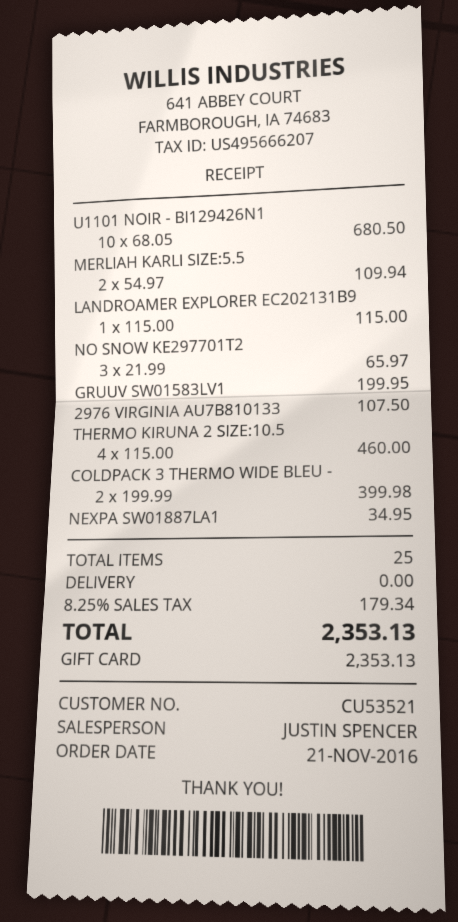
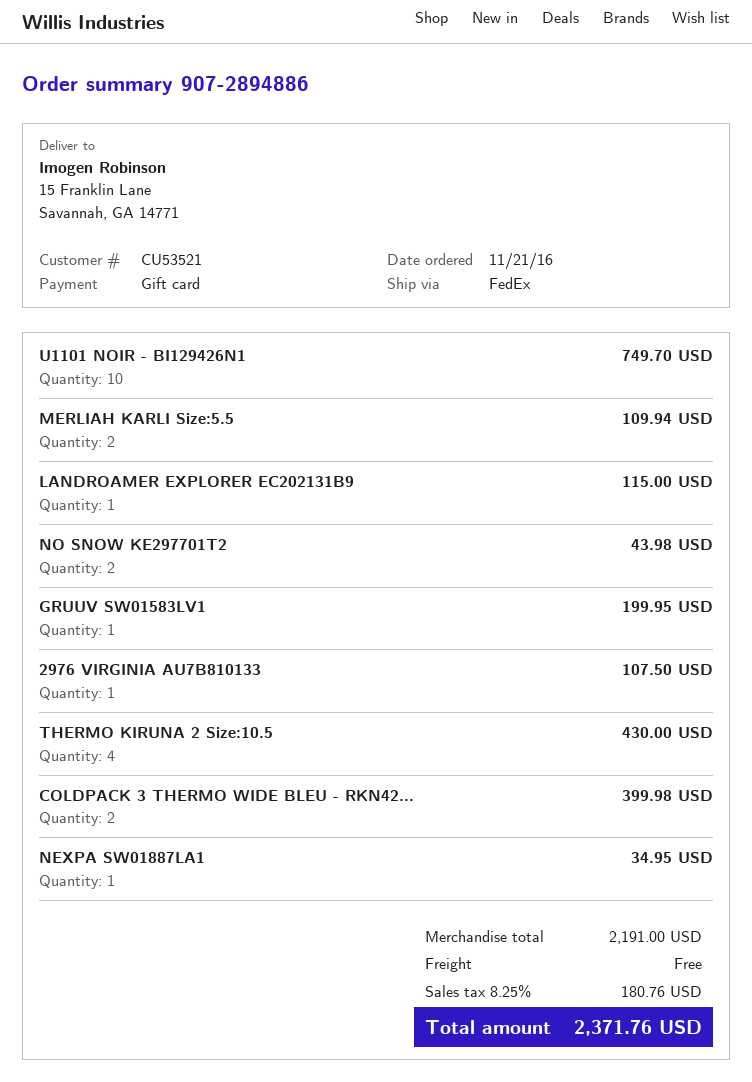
U1101 NOIR - BI129426N1: 10 for 680.50 -> 10 for 749.70
NO SNOW KE297701T2: 3 for 65.97 -> 2 for 43.98
THERMO KIRUNA 2 SIZE:10.5: 4 for 460.00 -> 4 for 430.00
tax: 8.25% = 179.34 -> 8.25% = 180.76
total: 2353.13 -> 2371.76

